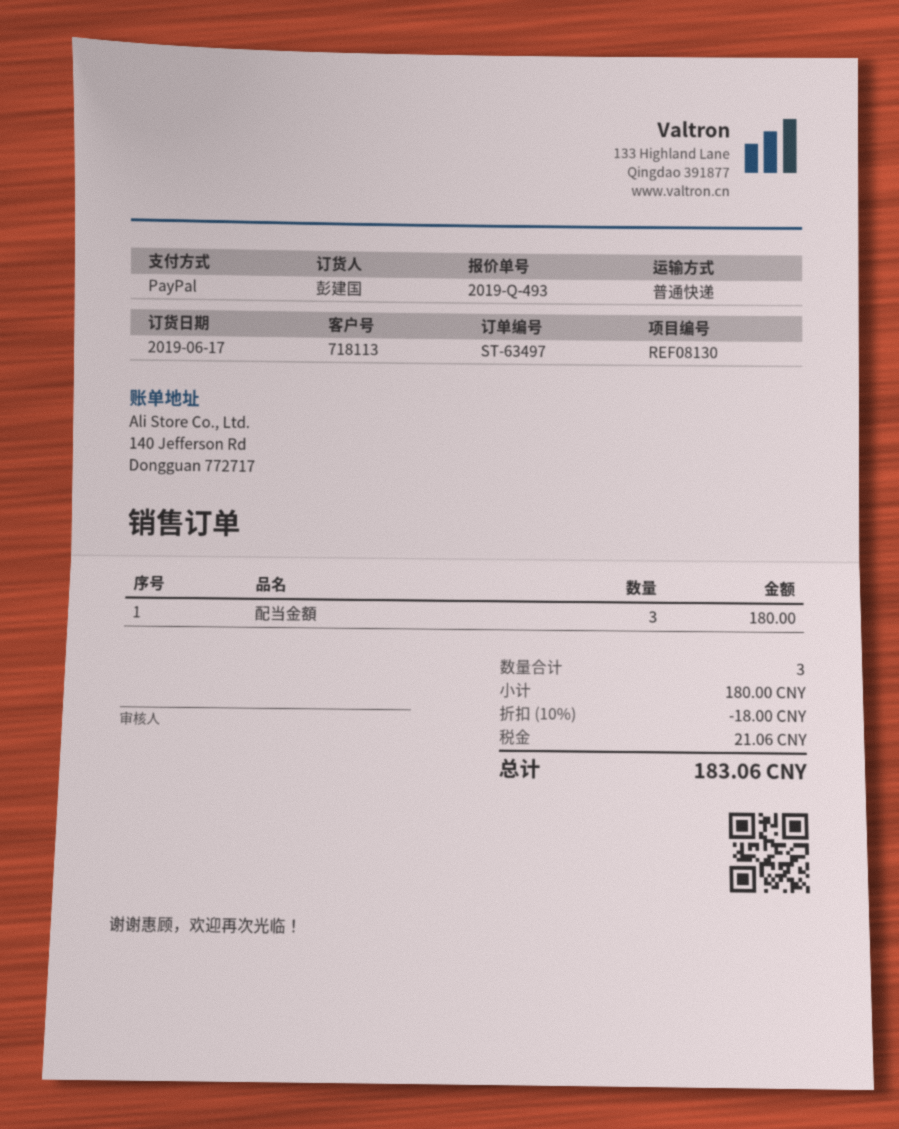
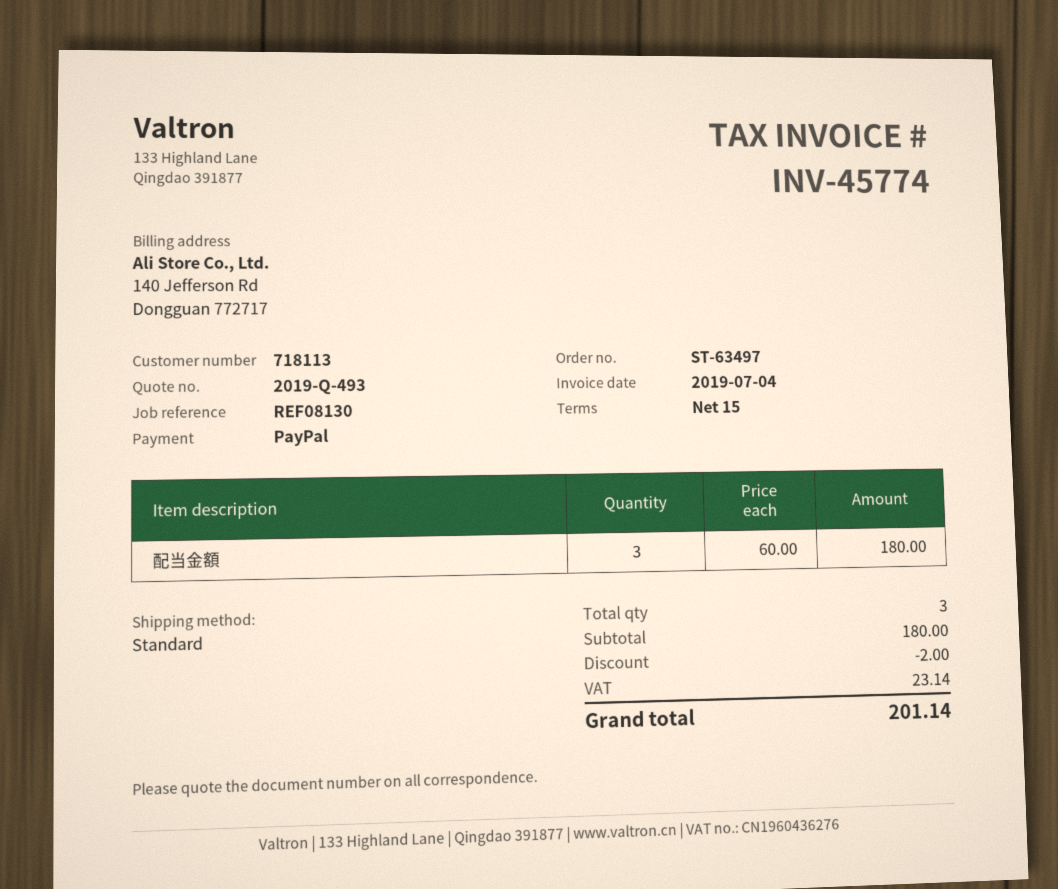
discount: 18.00 -> 2.00
tax: 21.06 -> 23.14
total: 183.06 -> 201.14

